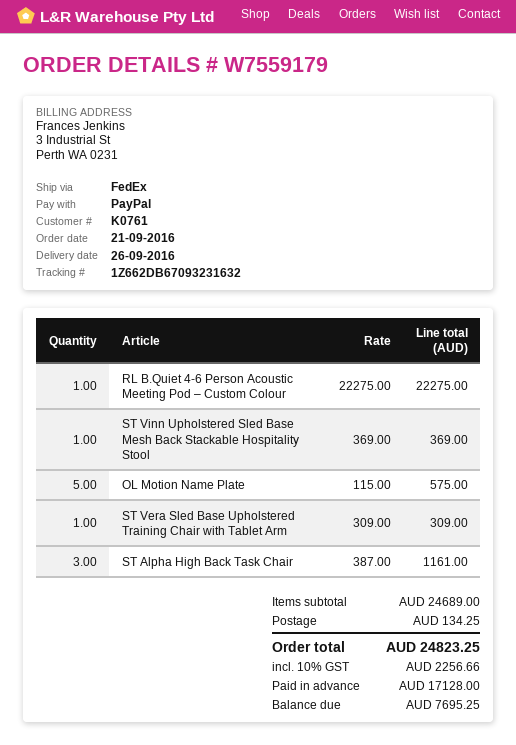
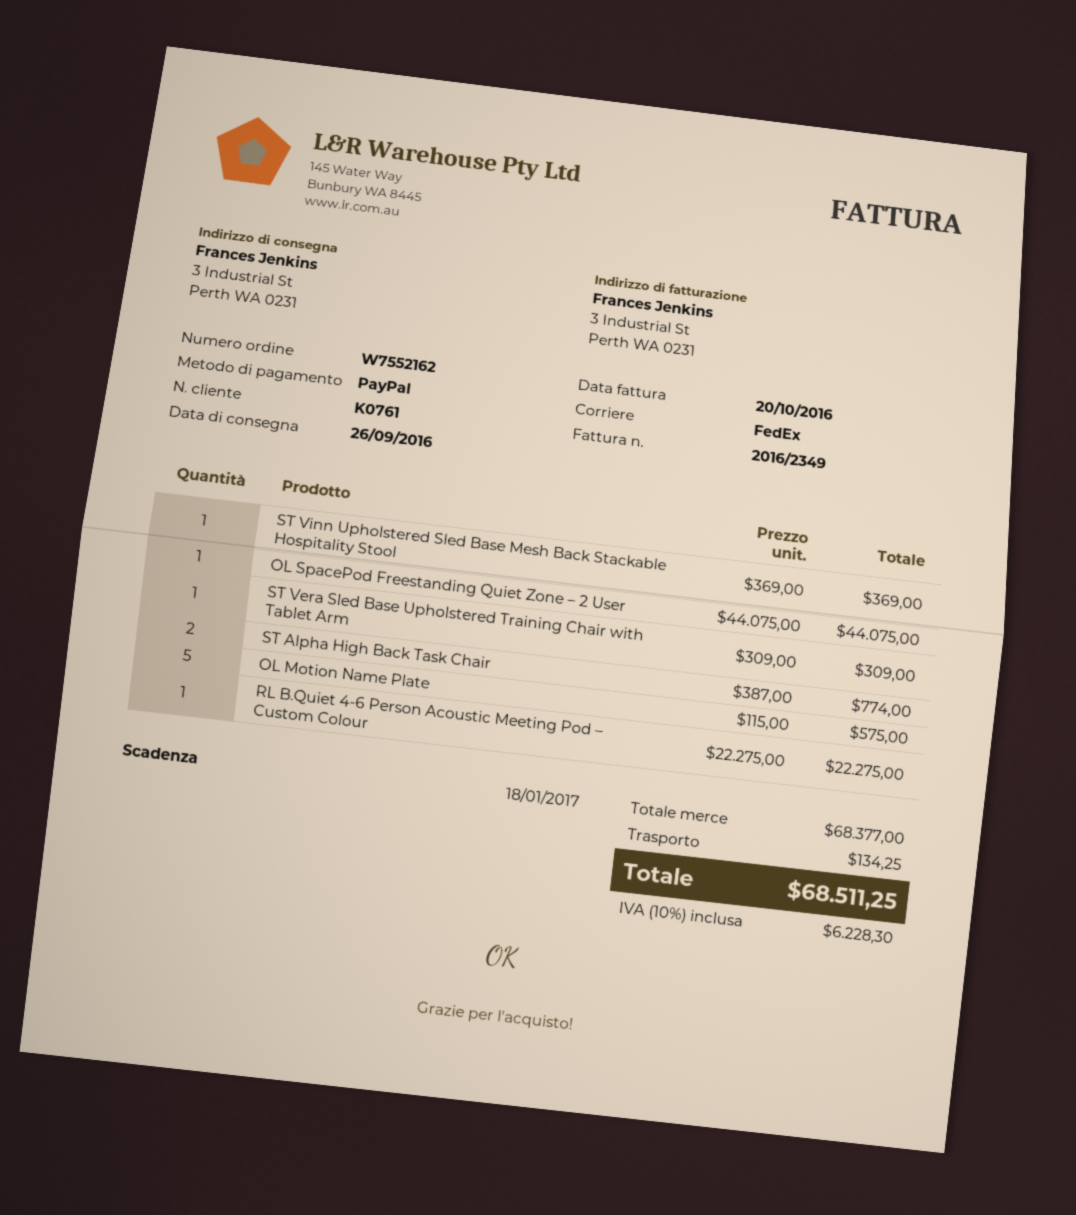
order number: W7559179 -> W7552162
ST Alpha High Back Task Chair: 3 x 387.00 = 1161.00 -> 2 x 387.00 = 774.00
OL SpacePod Freestanding Quiet Zone – 2 User: none -> 1 x 44075.00 = 44075.00
subtotal: 24689.00 -> 68377.00
tax: 10% = 2256.66 -> 10% = 6228.30
total: 24823.25 -> 68511.25

